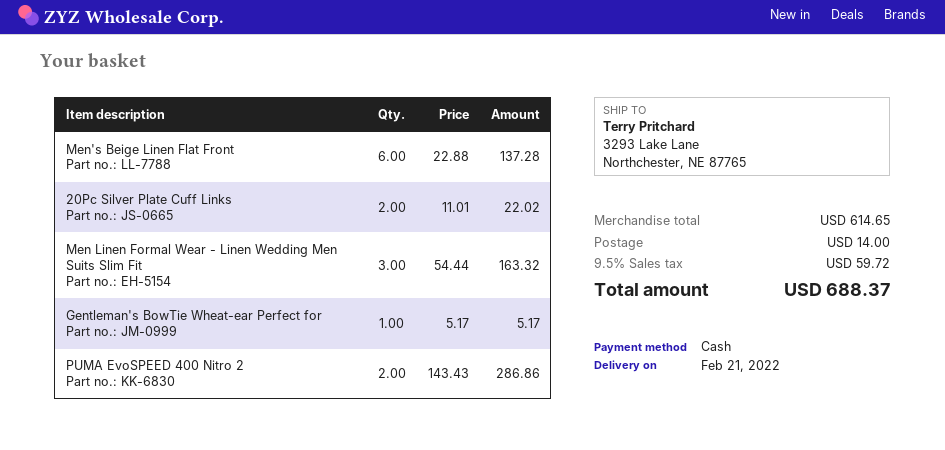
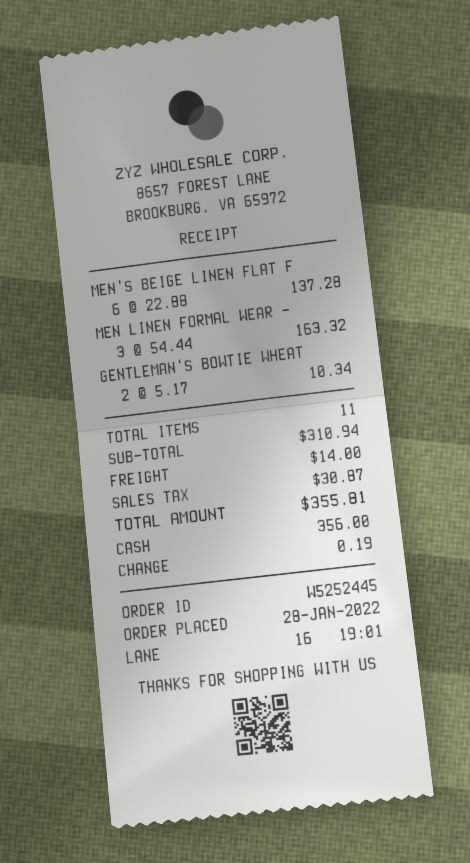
20Pc Silver Plate Cuff Links: 2 x 11.01 = 22.02 -> none
Gentleman's BowTie Wheat-ear Perfect for: 1 x 5.17 = 5.17 -> 2 x 5.17 = 10.34
PUMA EvoSPEED 400 Nitro 2: 2 x 143.43 = 286.86 -> none
subtotal: 614.65 -> 310.94
tax: 59.72 -> 30.87
total: 688.37 -> 355.81

